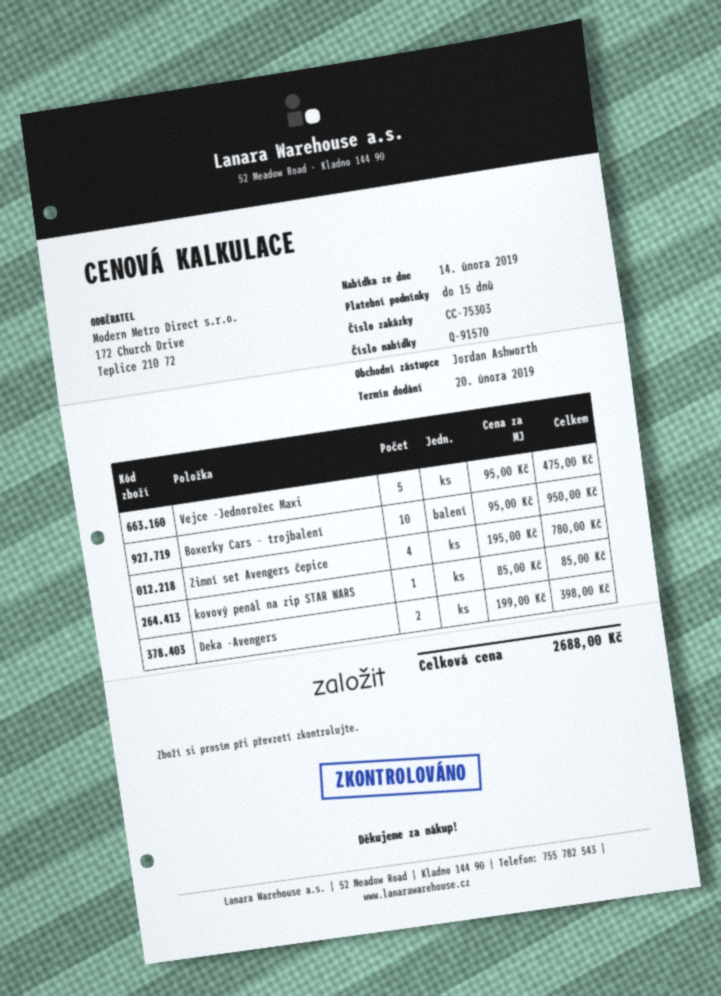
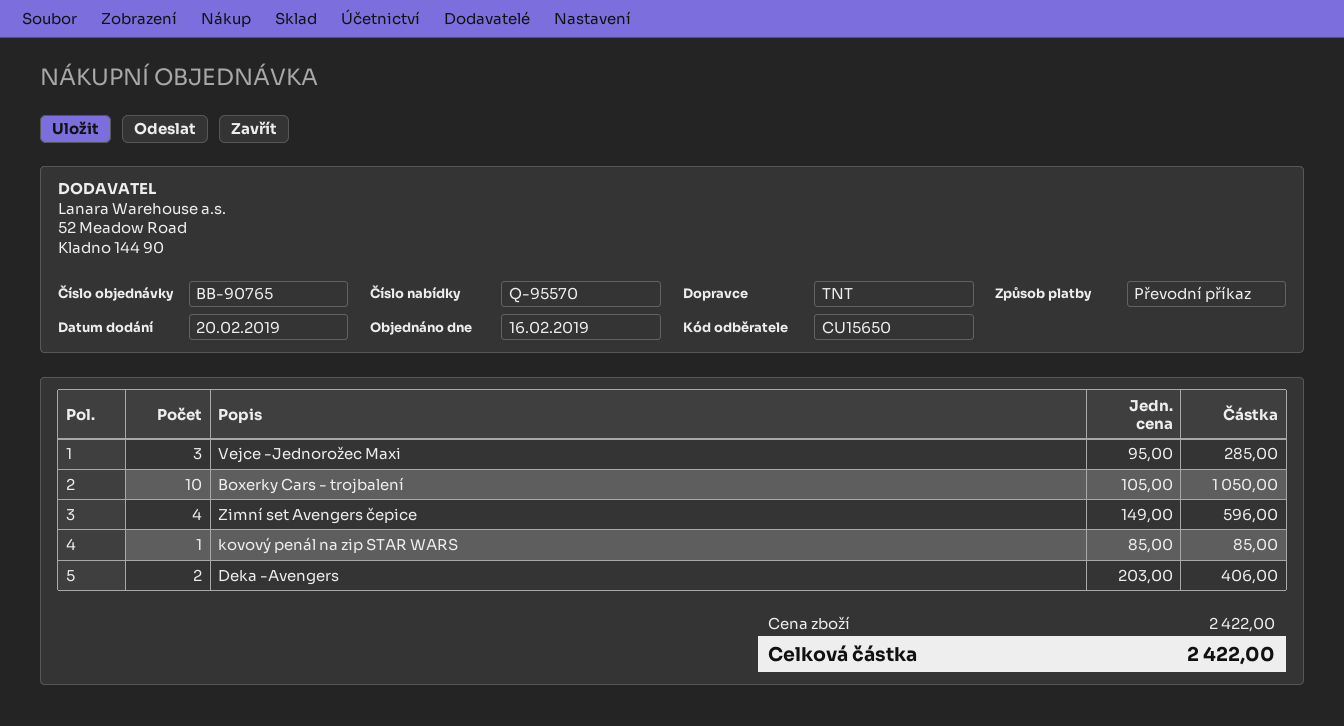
quote number: Q-91570 -> Q-95570
Vejce -Jednorožec Maxi: 5 x 95.00 = 475.00 -> 3 x 95.00 = 285.00
Boxerky Cars - trojbalení: 10 x 95.00 = 950.00 -> 10 x 105.00 = 1050.00
Zimní set Avengers čepice: 4 x 195.00 = 780.00 -> 4 x 149.00 = 596.00
Deka -Avengers: 2 x 199.00 = 398.00 -> 2 x 203.00 = 406.00
total: 2688.00 -> 2422.00

